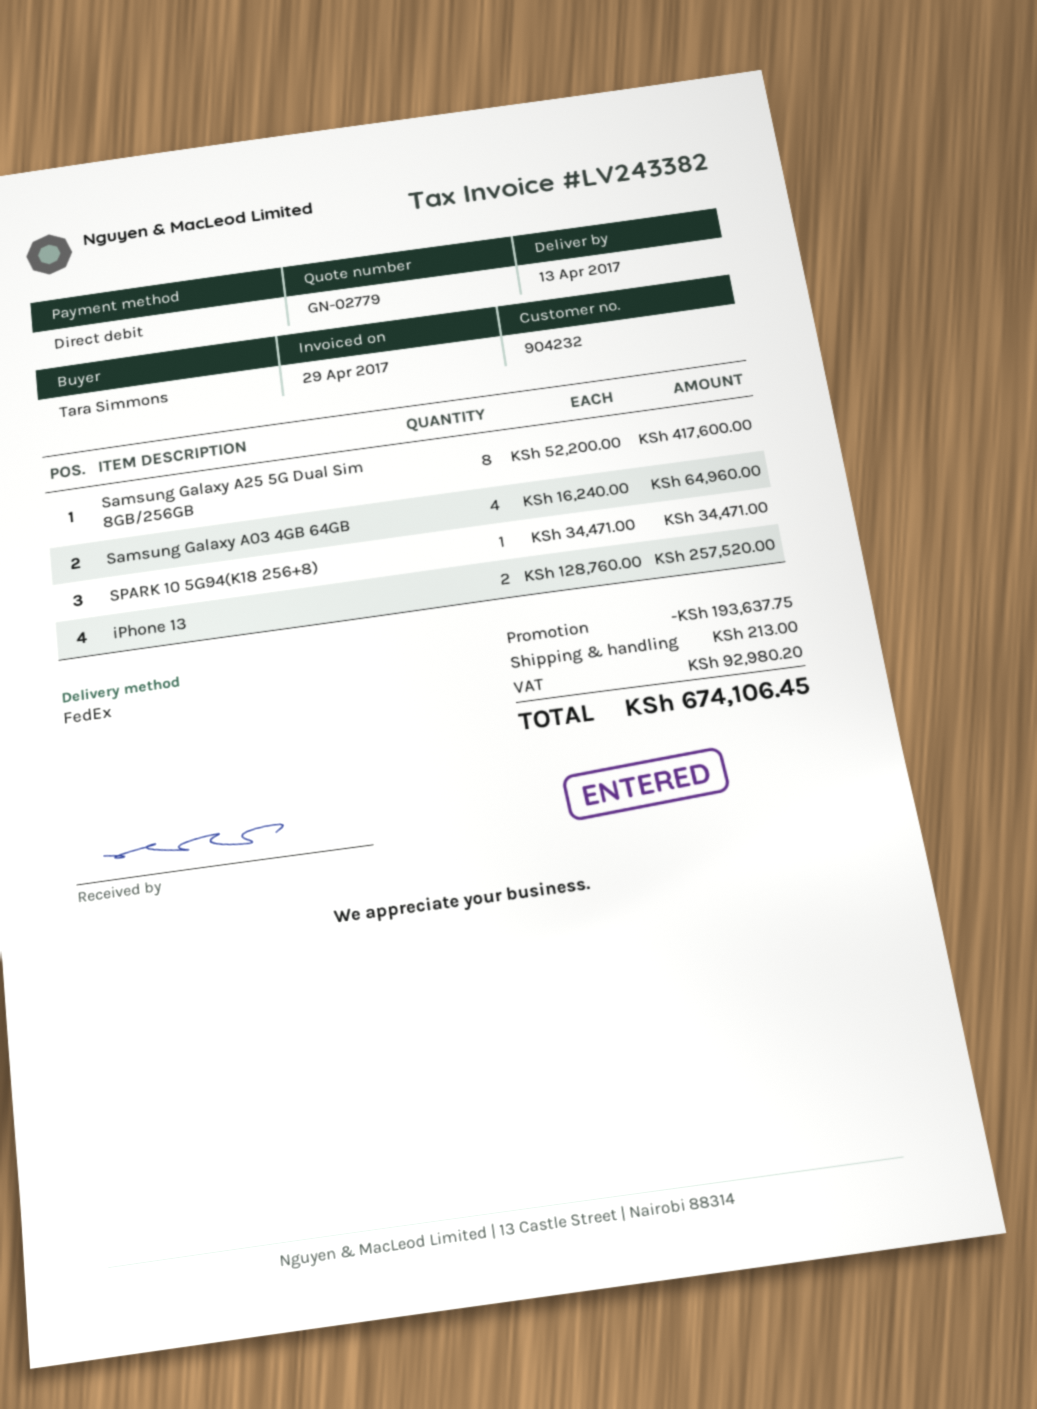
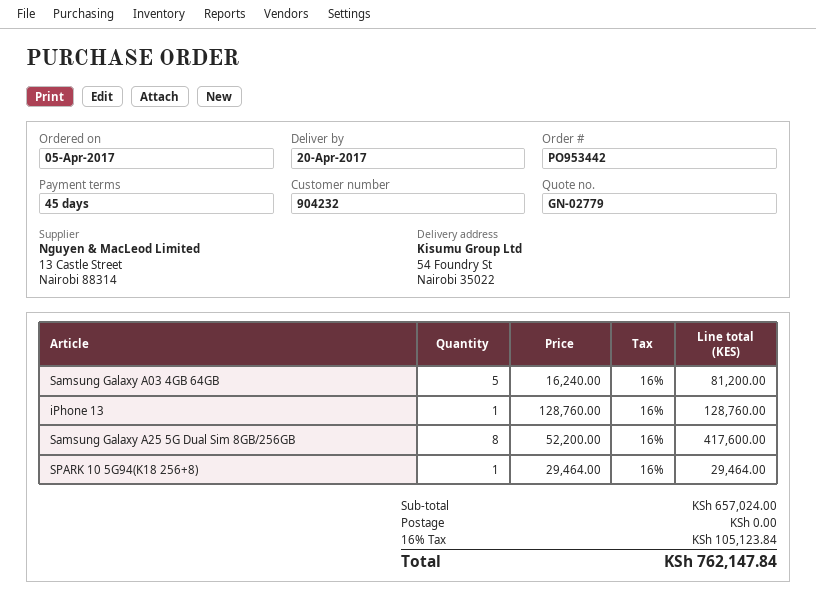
delivery date: 2017-04-13 -> 2017-04-20
Samsung Galaxy A03 4GB 64GB: 4 x 16240.00 = 64960.00 -> 5 x 16240.00 = 81200.00
SPARK 10 5G94(K18 256+8): 1 x 34471.00 = 34471.00 -> 1 x 29464.00 = 29464.00
iPhone 13: 2 x 128760.00 = 257520.00 -> 1 x 128760.00 = 128760.00
discount: 193637.75 -> none
shipping: 213.00 -> 0.00
tax: 92980.20 -> 105123.84
total: 674106.45 -> 762147.84

